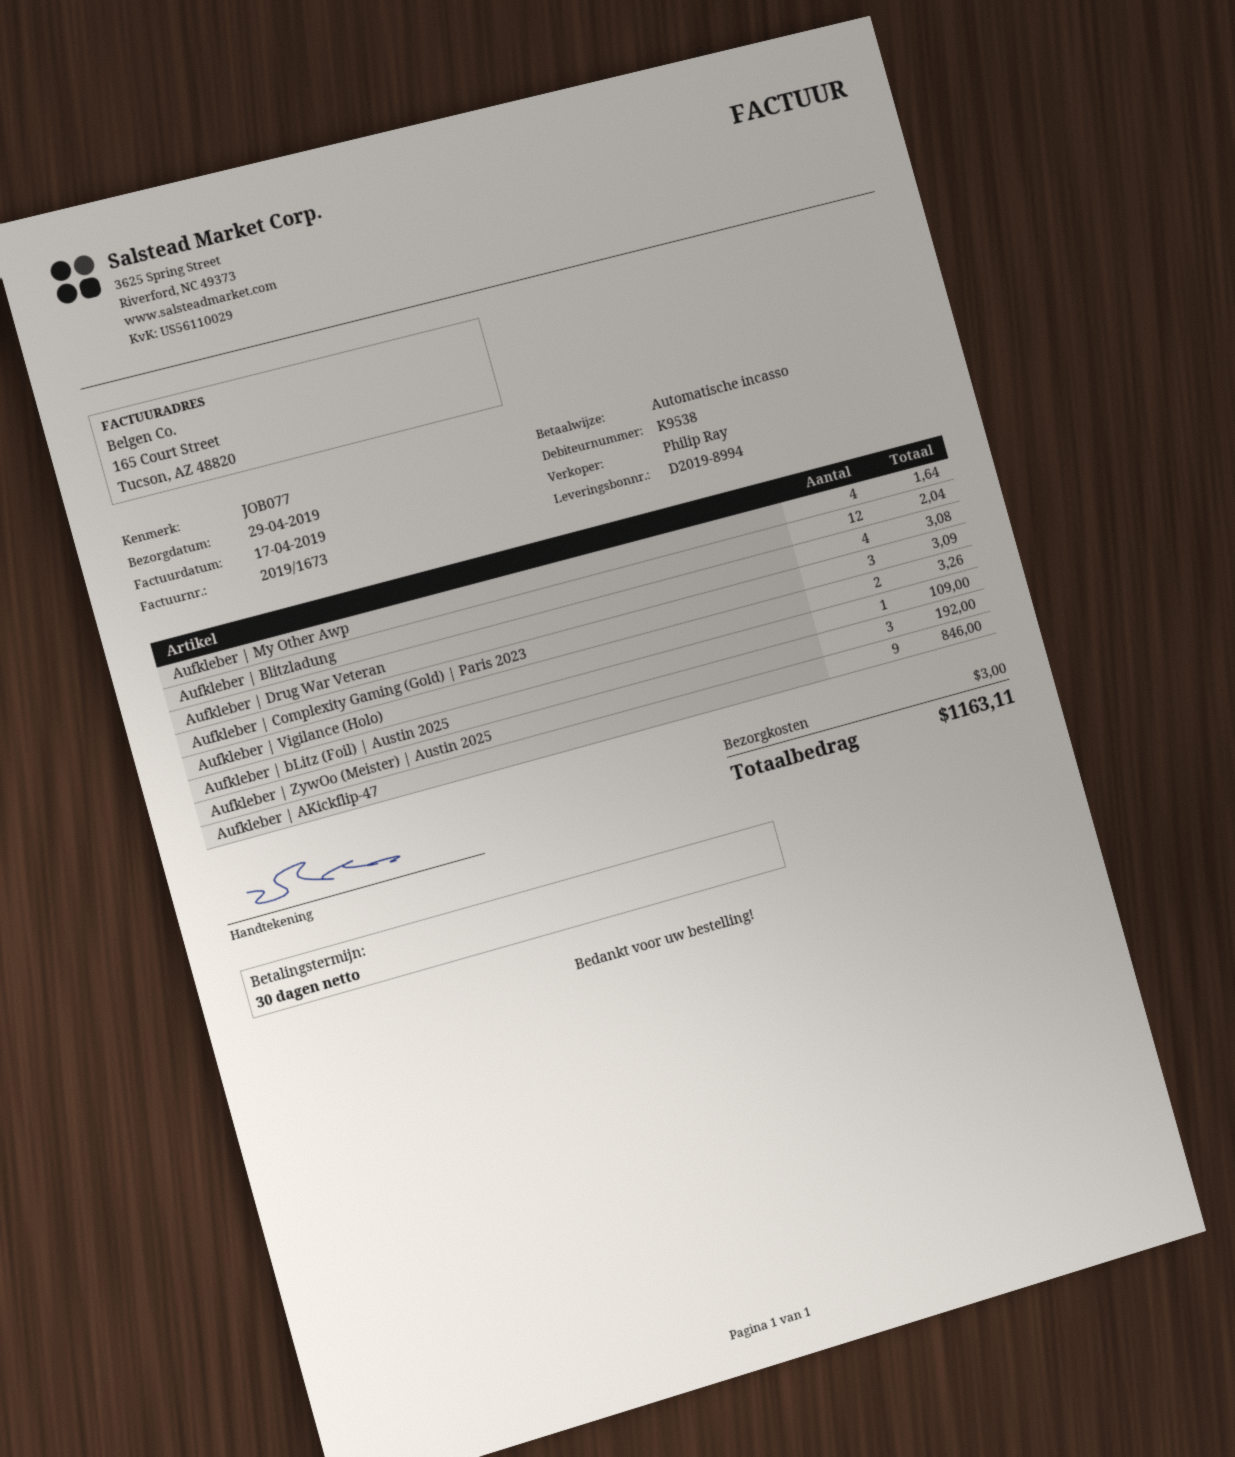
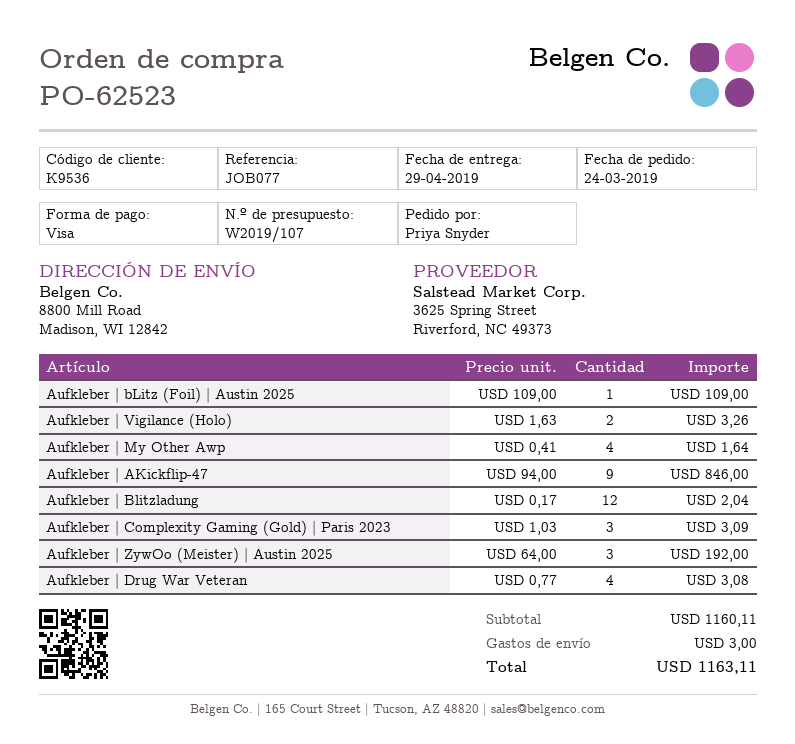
customer number: K9538 -> K9536
payment method: direct debit -> Visa

